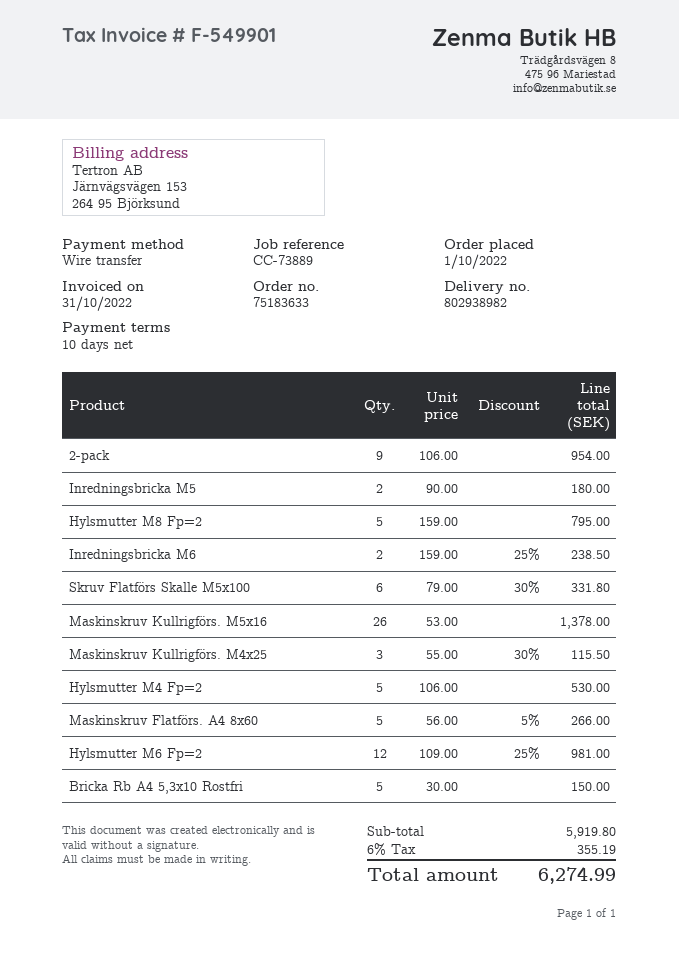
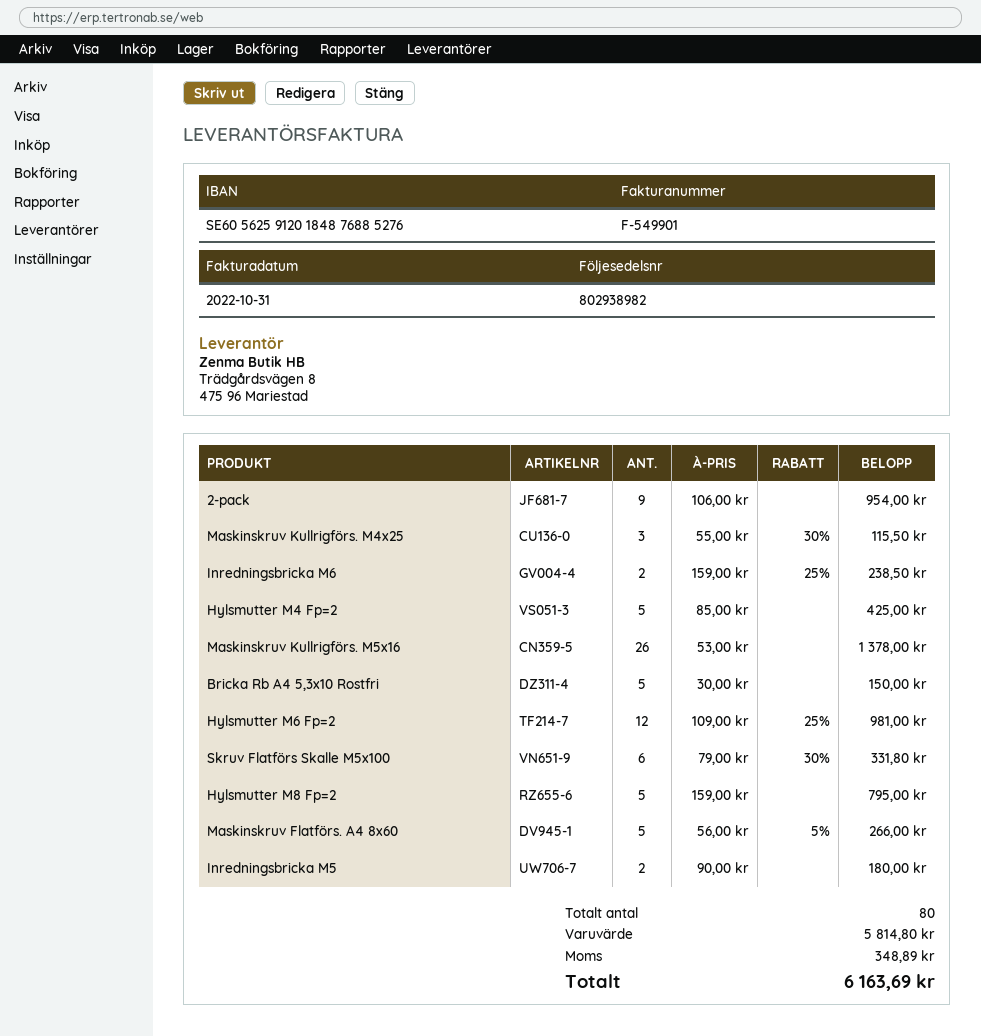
Hylsmutter M4 Fp=2: 5 x 106.00 = 530.00 -> 5 x 85.00 = 425.00
subtotal: 5919.80 -> 5814.80
tax: 355.19 -> 348.89
total: 6274.99 -> 6163.69

